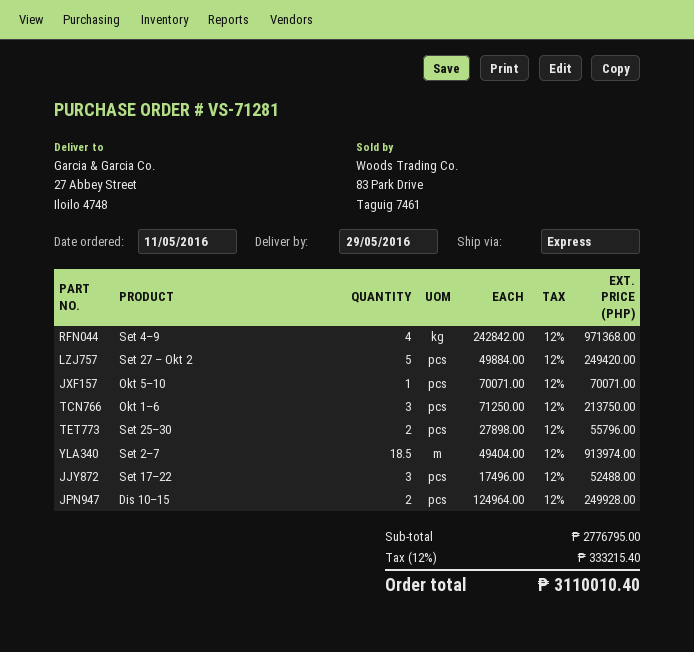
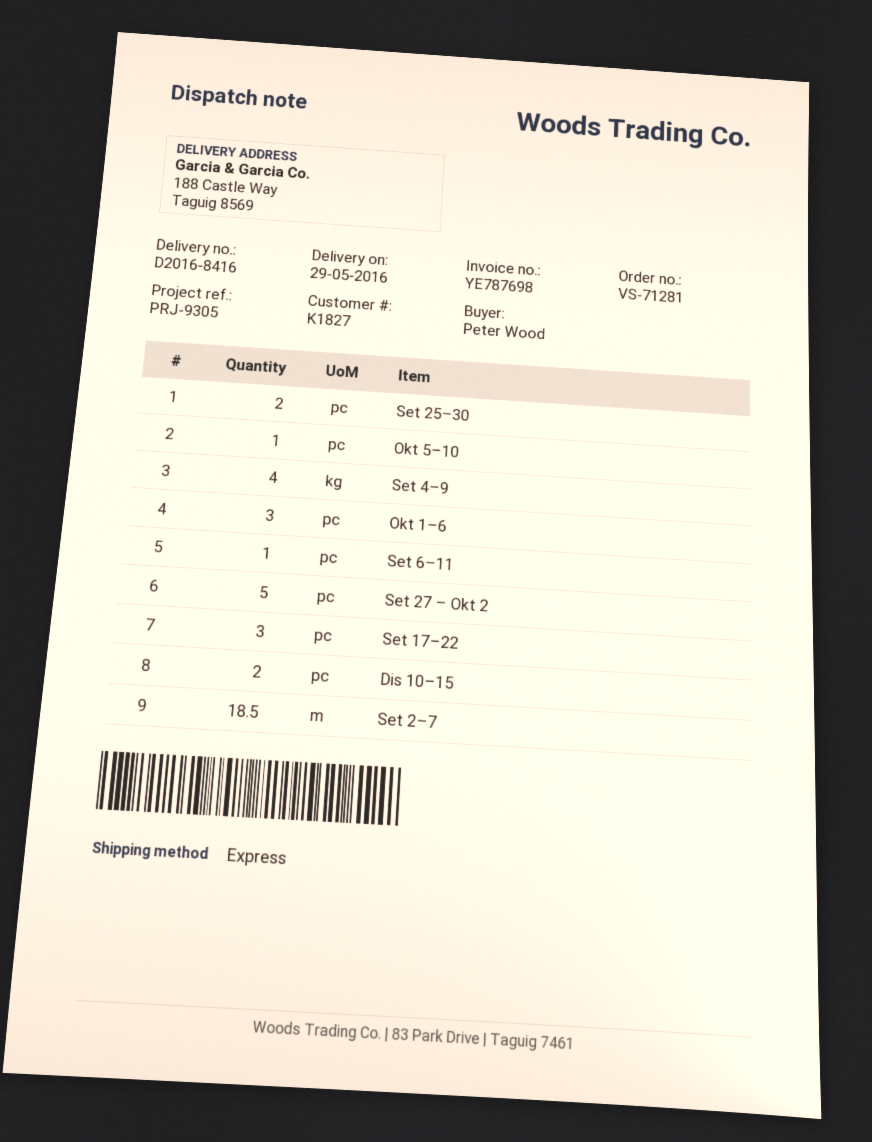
ship to: 27 Abbey Street, Iloilo 4748 -> 188 Castle Way, Taguig 8569
Set 6–11: none -> 1

